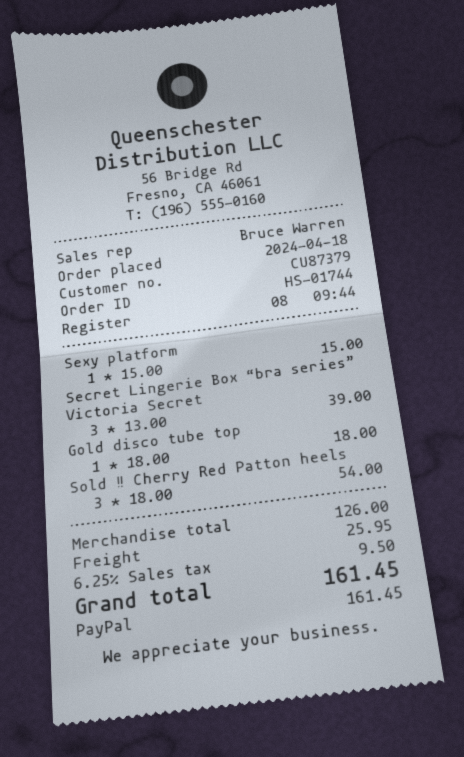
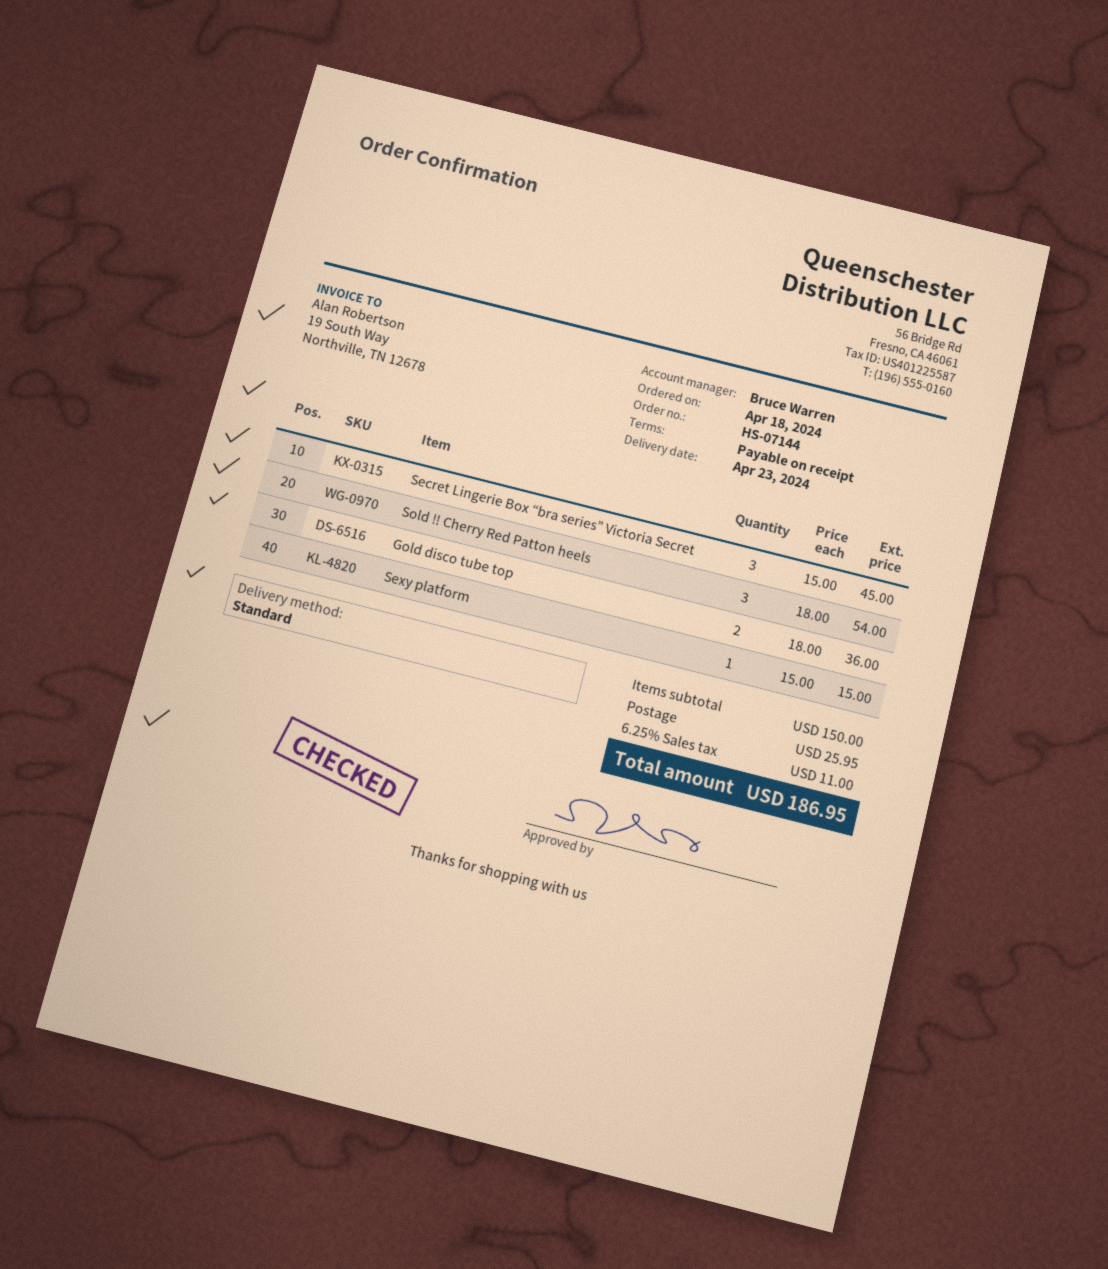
order number: HS-01744 -> HS-07144
Secret Lingerie Box “bra series” Victoria Secret: 3 x 13.00 = 39.00 -> 3 x 15.00 = 45.00
Gold disco tube top: 1 x 18.00 = 18.00 -> 2 x 18.00 = 36.00
subtotal: 126.00 -> 150.00
tax: 6.25% = 9.50 -> 6.25% = 11.00
total: 161.45 -> 186.95

